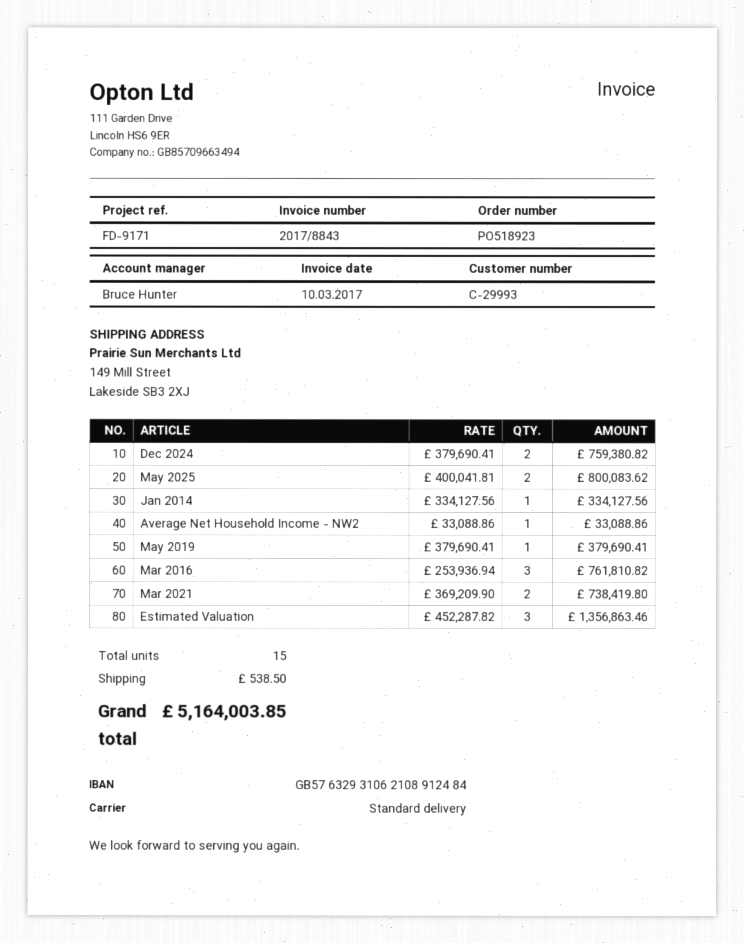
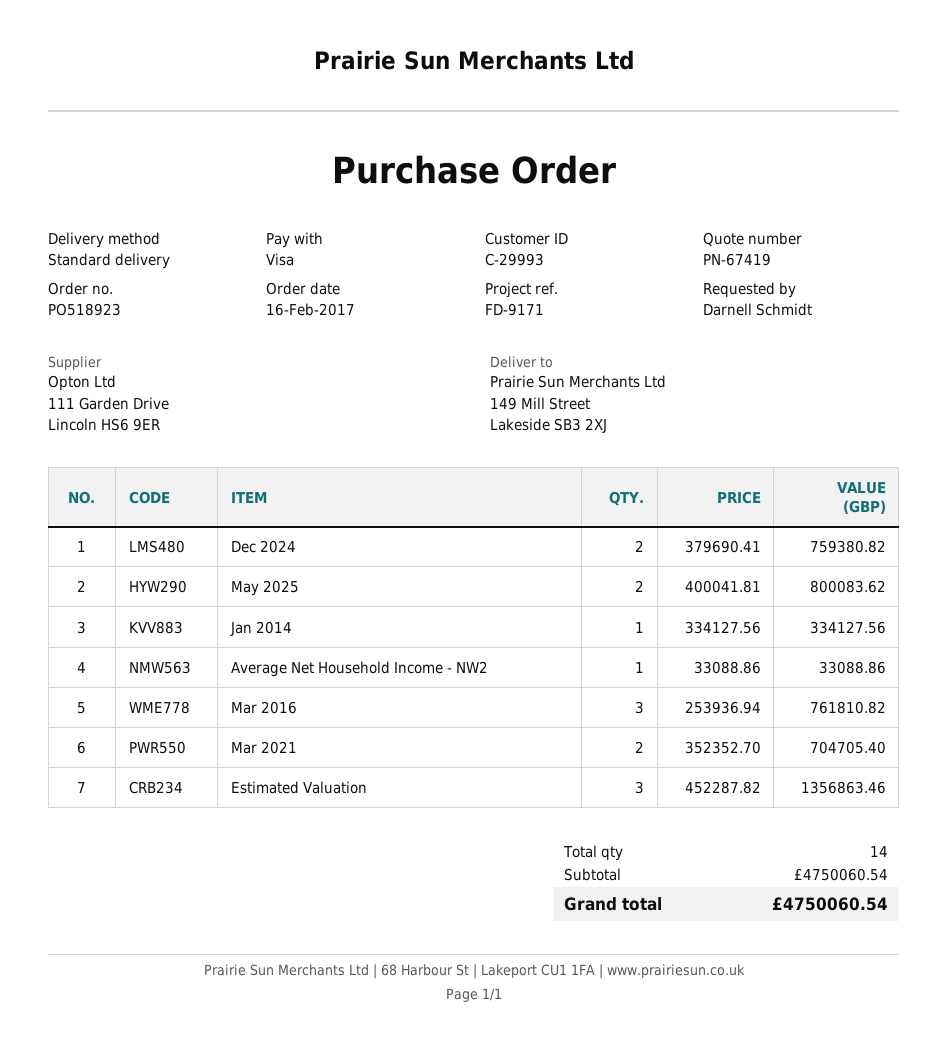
May 2019: 1 x 379690.41 = 379690.41 -> none
Mar 2021: 2 x 369209.90 = 738419.80 -> 2 x 352352.70 = 704705.40
total quantity: 15 -> 14
shipping: 538.50 -> none
total: 5164003.85 -> 4750060.54

